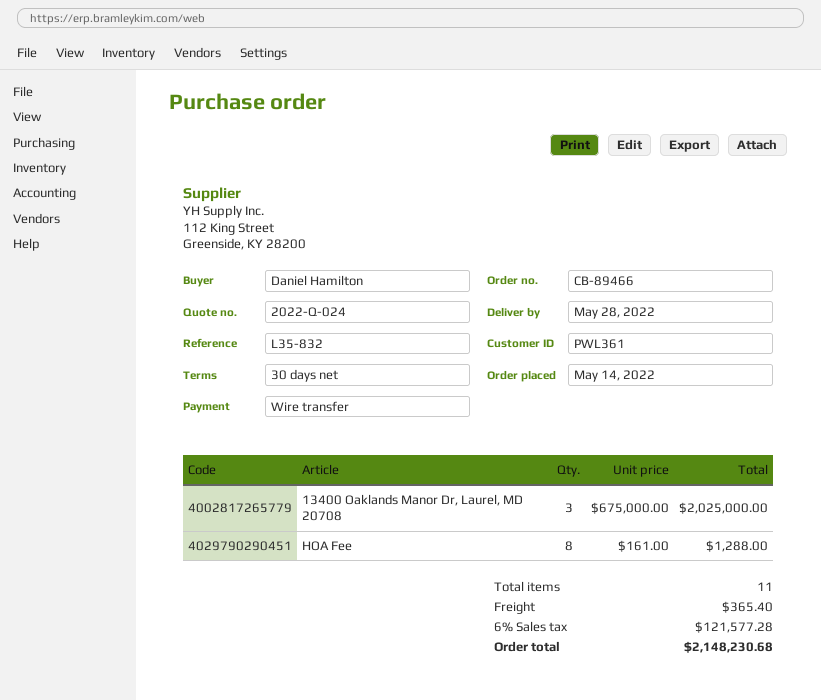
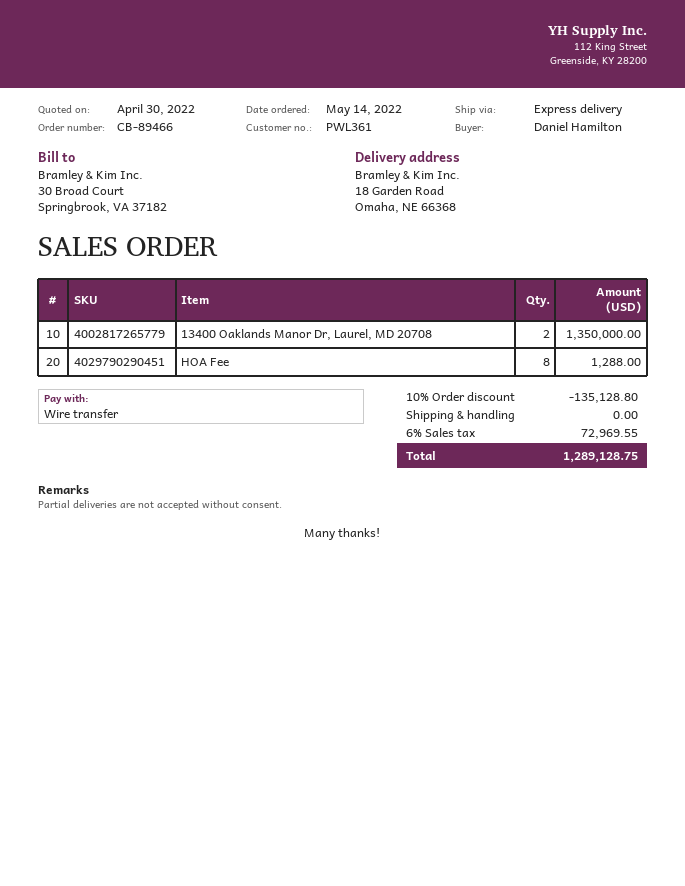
13400 Oaklands Manor Dr, Laurel, MD 20708: 3 for 2025000.00 -> 2 for 1350000.00
discount: none -> 10% = 135128.80
shipping: 365.40 -> 0.00
tax: 6% = 121577.28 -> 6% = 72969.55
total: 2148230.68 -> 1289128.75

